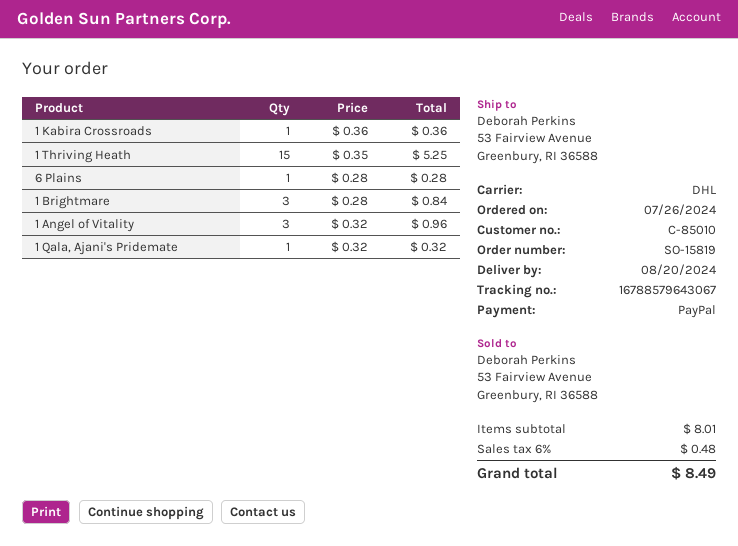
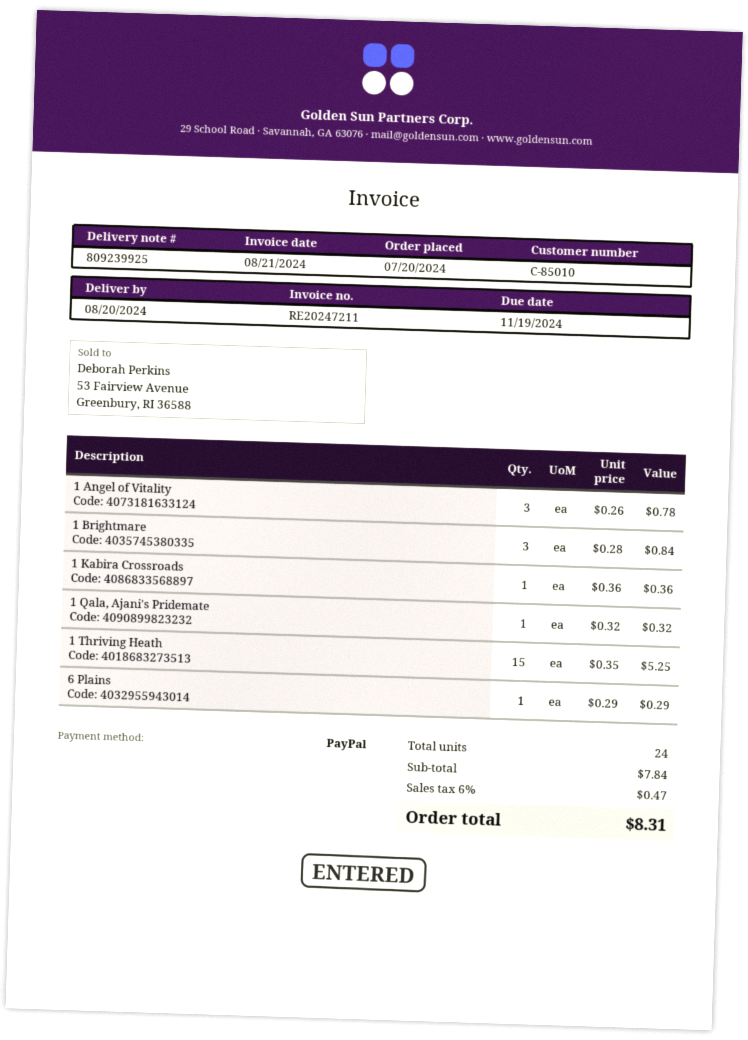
order date: 2024-07-26 -> 2024-07-20
6 Plains: 1 x 0.28 = 0.28 -> 1 x 0.29 = 0.29
1 Angel of Vitality: 3 x 0.32 = 0.96 -> 3 x 0.26 = 0.78
subtotal: 8.01 -> 7.84
tax: 6% = 0.48 -> 6% = 0.47
total: 8.49 -> 8.31

